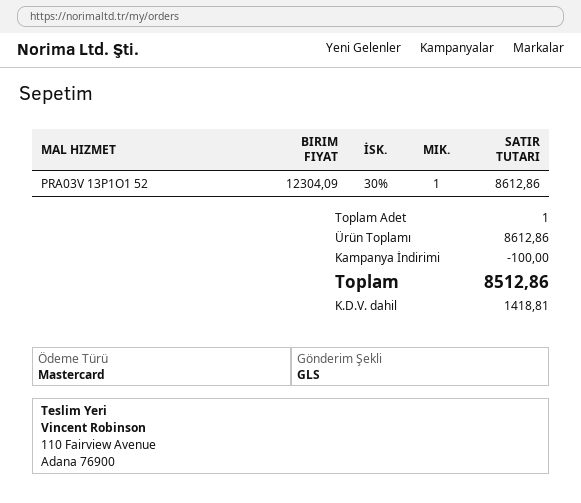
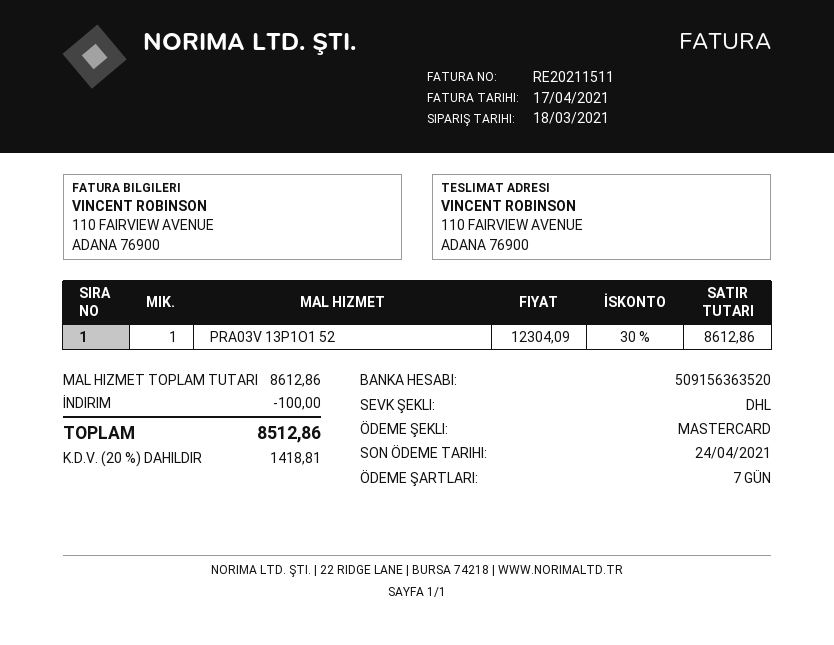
shipping method: GLS -> DHL

